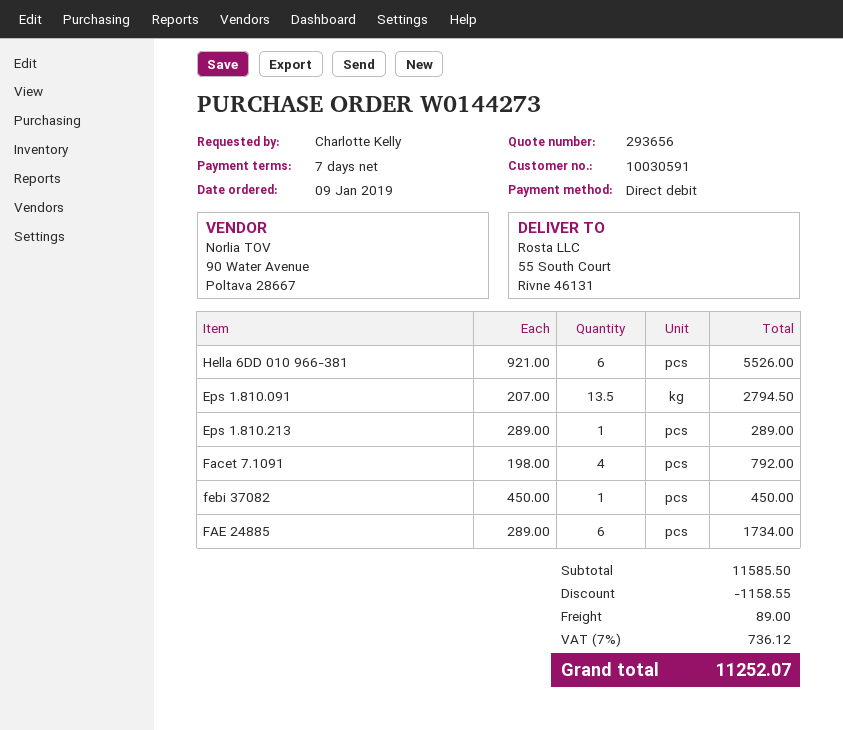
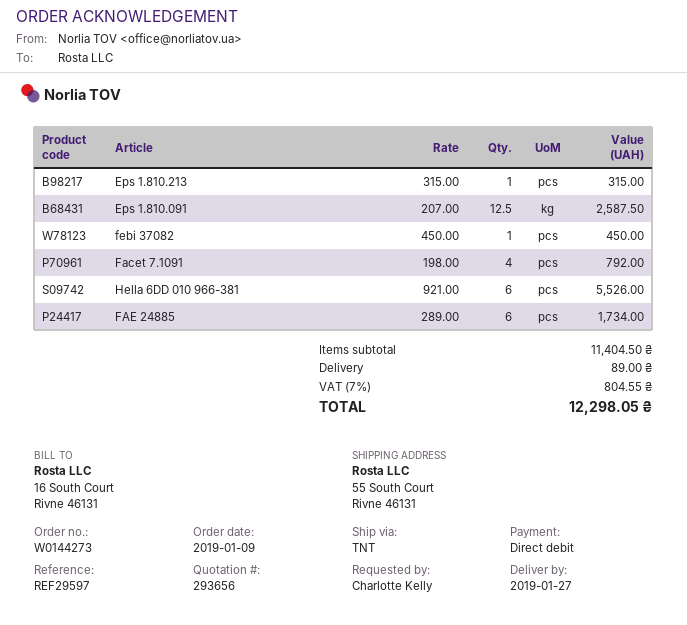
Eps 1.810.091: 13.5 x 207.00 = 2794.50 -> 12.5 x 207.00 = 2587.50
Eps 1.810.213: 1 x 289.00 = 289.00 -> 1 x 315.00 = 315.00
subtotal: 11585.50 -> 11404.50
discount: 1158.55 -> none
tax: 7% = 736.12 -> 7% = 804.55
total: 11252.07 -> 12298.05

